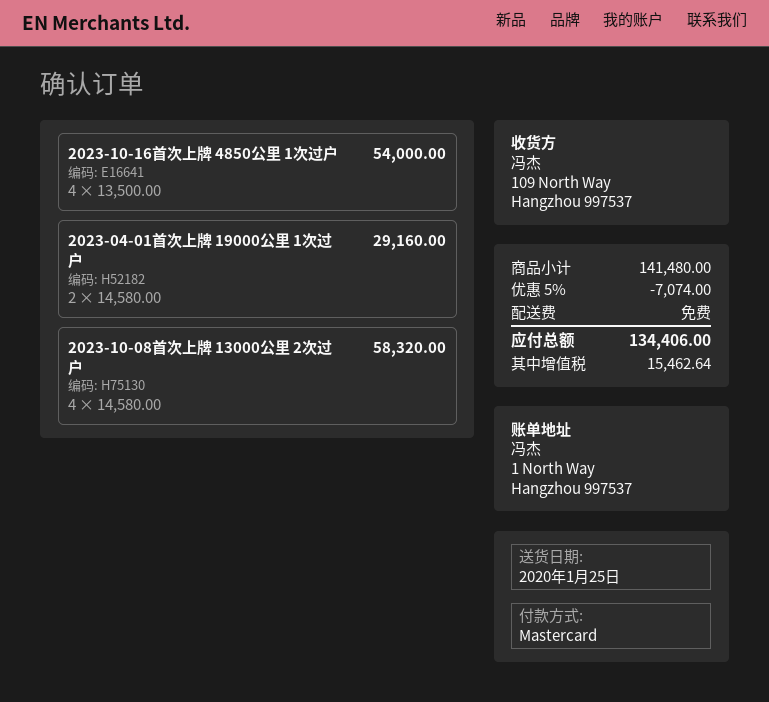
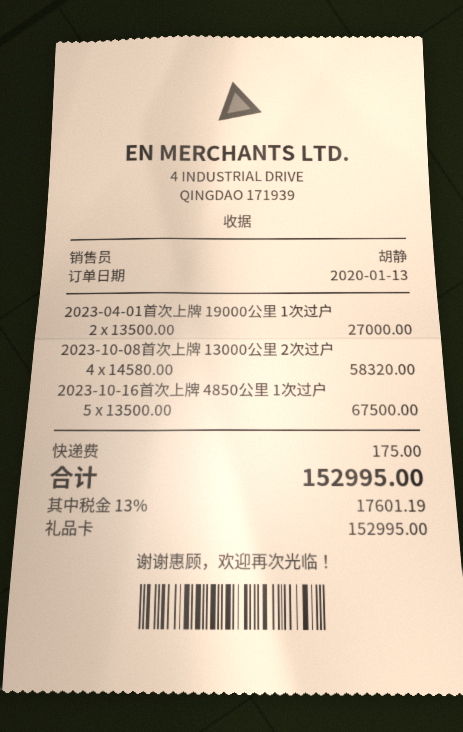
payment method: Mastercard -> gift card
2023-10-16首次上牌 4850公里 1次过户: 4 x 13500.00 = 54000.00 -> 5 x 13500.00 = 67500.00
2023-04-01首次上牌 19000公里 1次过户: 2 x 14580.00 = 29160.00 -> 2 x 13500.00 = 27000.00
discount: 5% = 7074.00 -> none
shipping: 0.00 -> 175.00
tax: 15462.64 -> 17601.19
total: 134406.00 -> 152995.00

